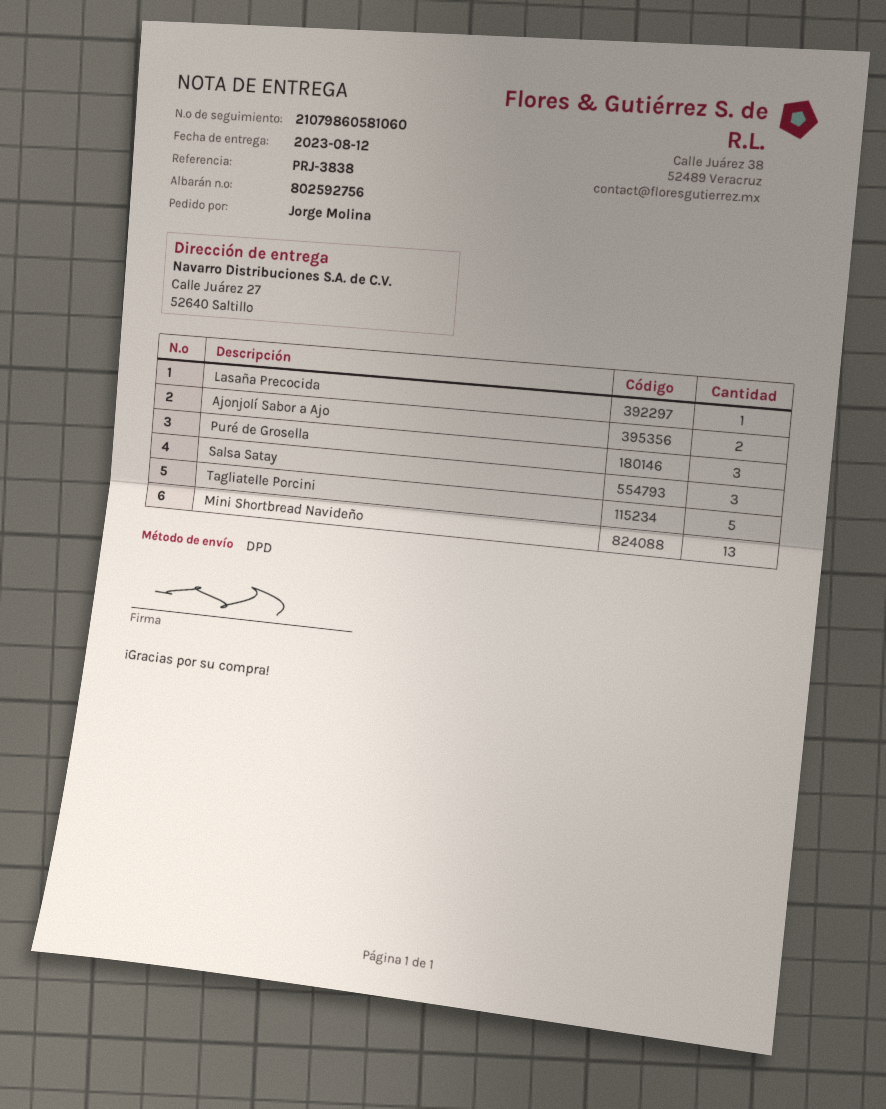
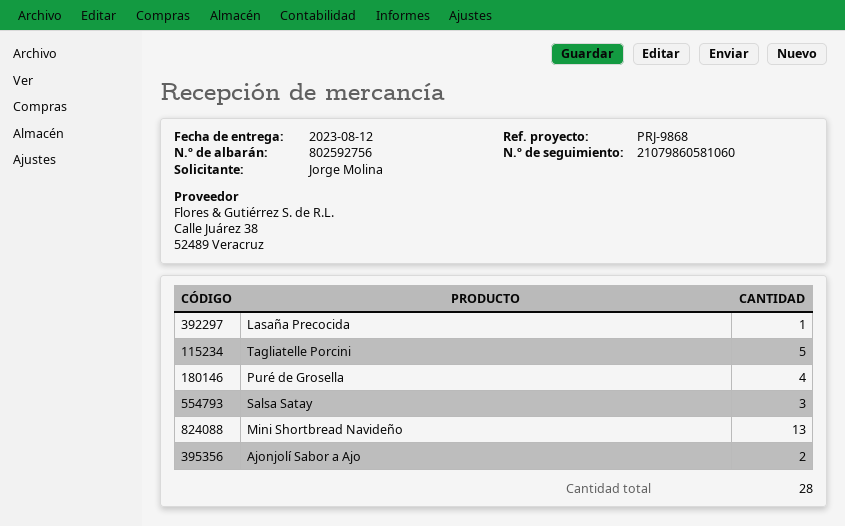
reference: PRJ-3838 -> PRJ-9868
Puré de Grosella: 3 -> 4

